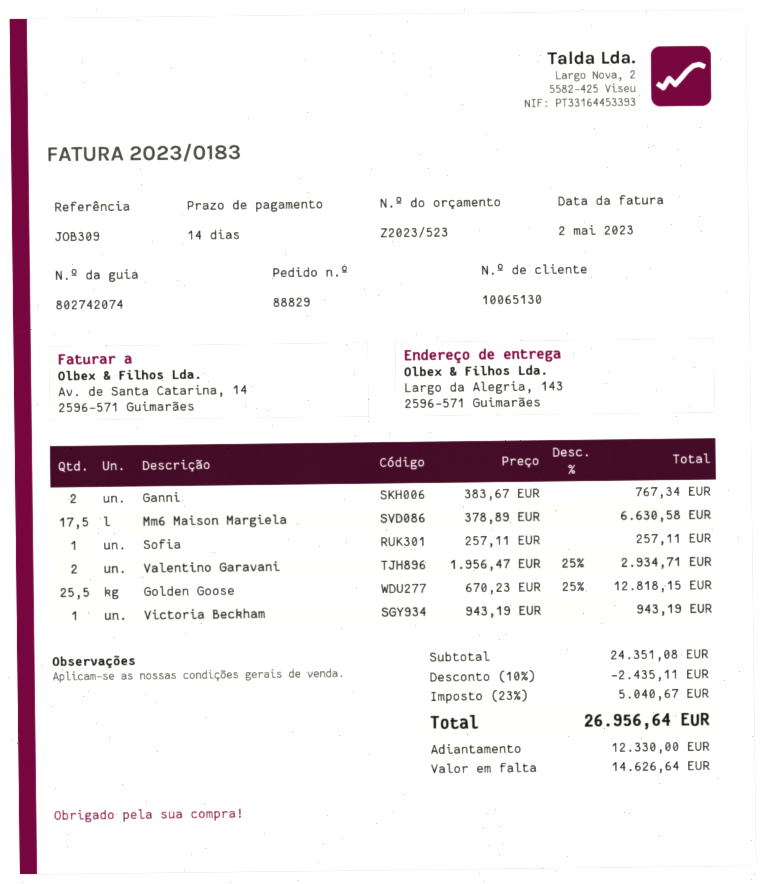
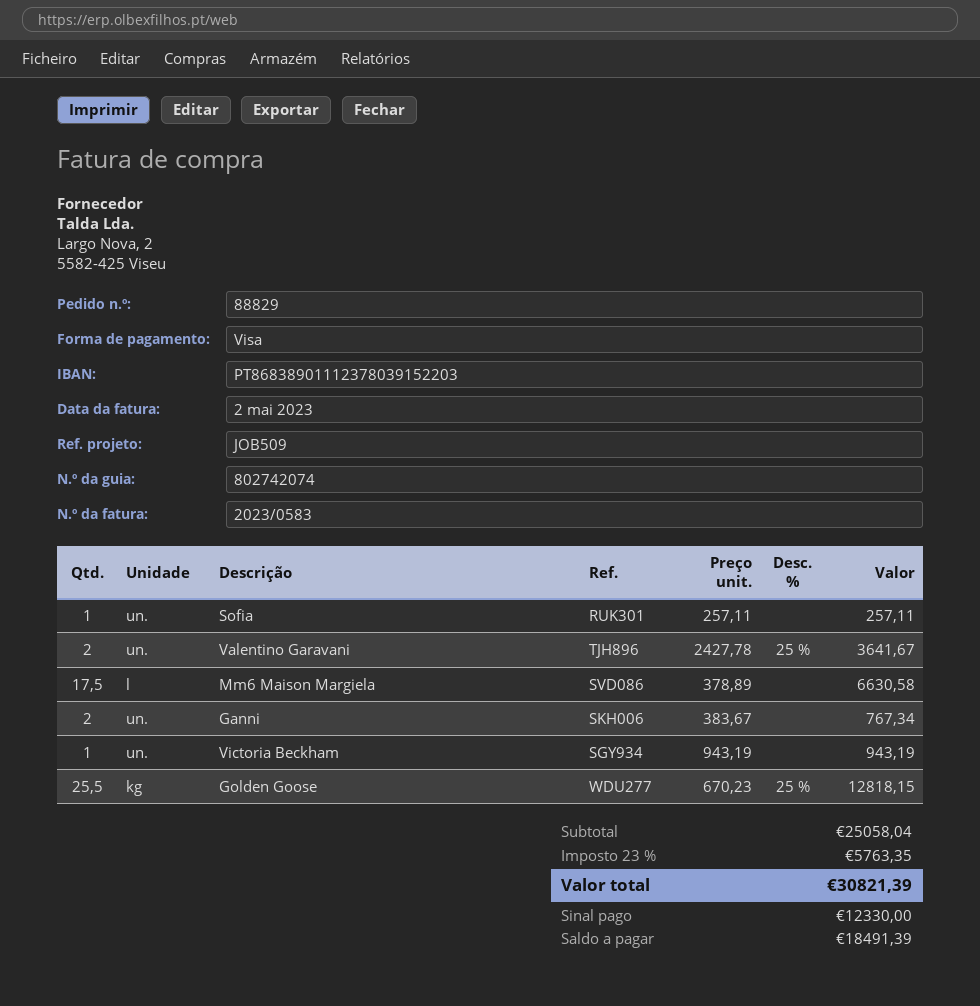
invoice number: 2023/0183 -> 2023/0583
reference: JOB309 -> JOB509
Valentino Garavani: 2 x 1956.47 - 25% = 2934.71 -> 2 x 2427.78 - 25% = 3641.67
subtotal: 24351.08 -> 25058.04
discount: 10% = 2435.11 -> none
tax: 23% = 5040.67 -> 23% = 5763.35
total: 26956.64 -> 30821.39
balance: 14626.64 -> 18491.39

